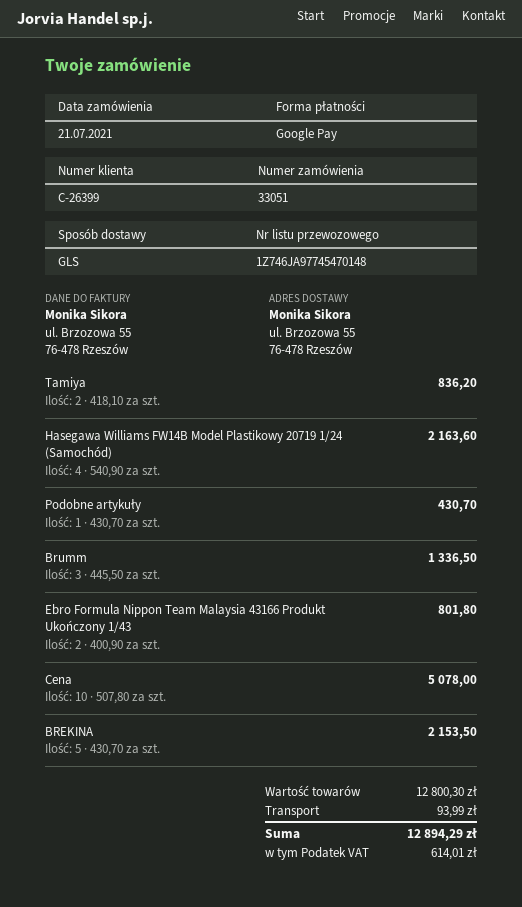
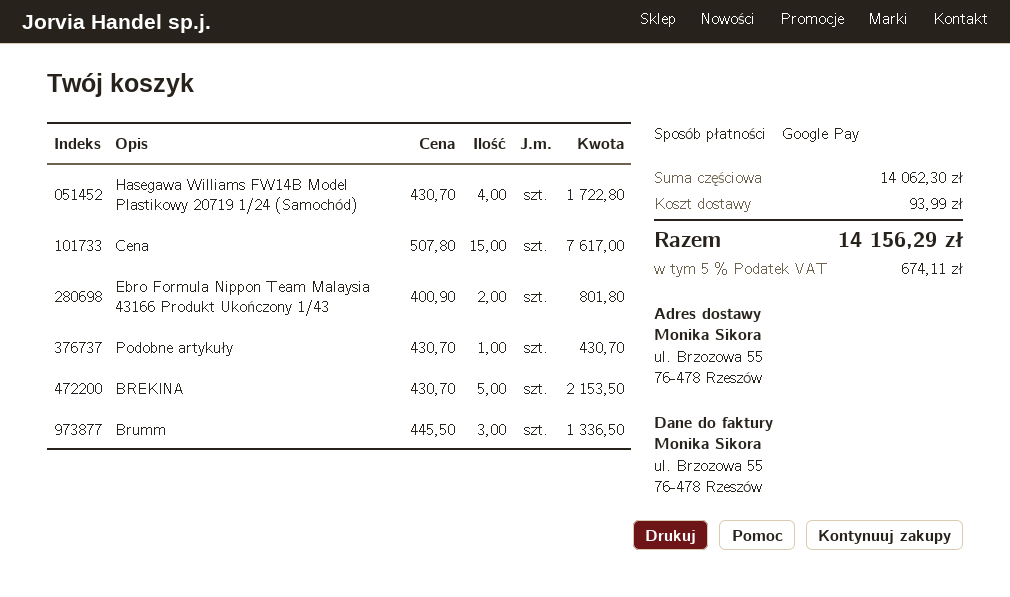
Tamiya: 2 x 418.10 = 836.20 -> none
Hasegawa Williams FW14B Model Plastikowy 20719 1/24 (Samochód): 4 x 540.90 = 2163.60 -> 4 x 430.70 = 1722.80
Cena: 10 x 507.80 = 5078.00 -> 15 x 507.80 = 7617.00
subtotal: 12800.30 -> 14062.30
tax: 614.01 -> 674.11
total: 12894.29 -> 14156.29

